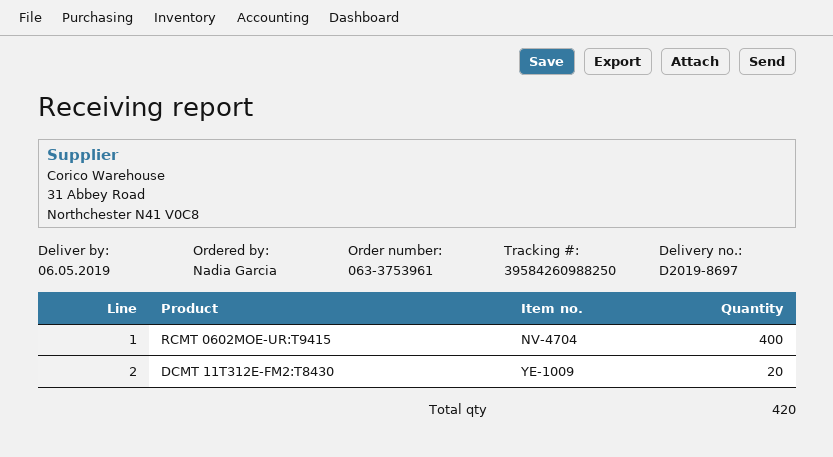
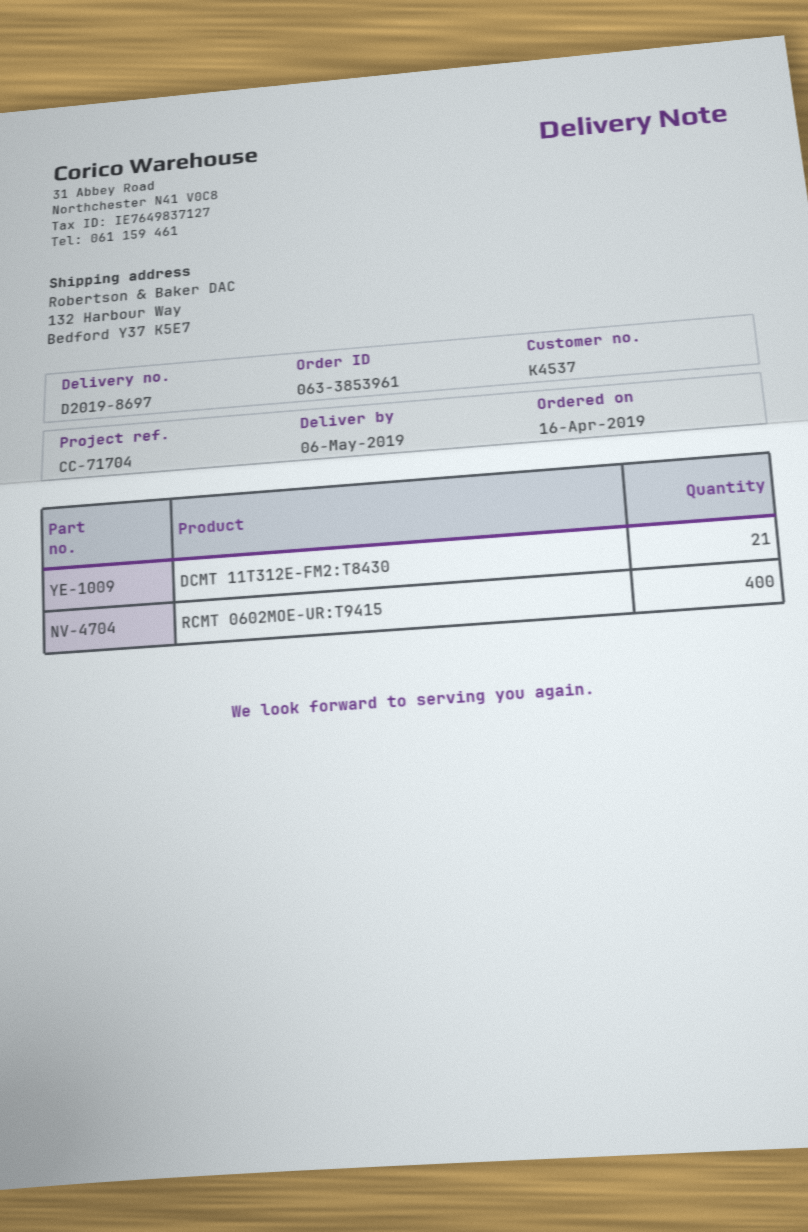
order number: 063-3753961 -> 063-3853961
DCMT 11T312E-FM2:T8430: 20 -> 21

